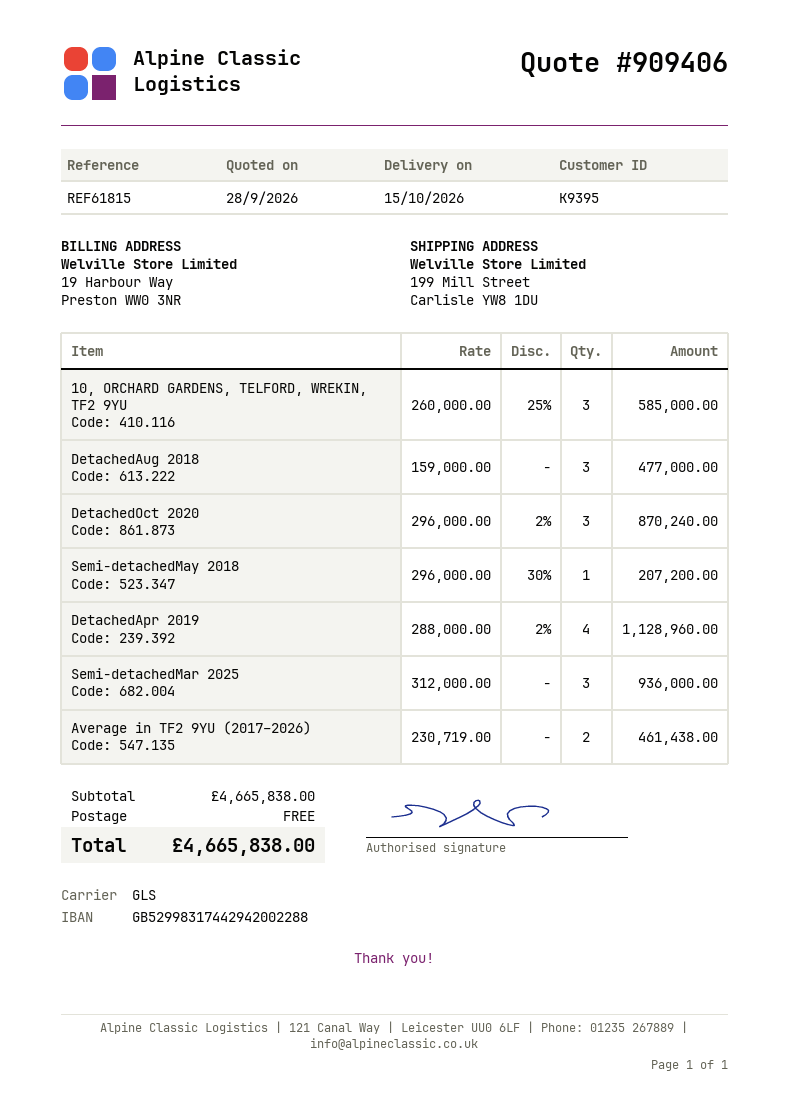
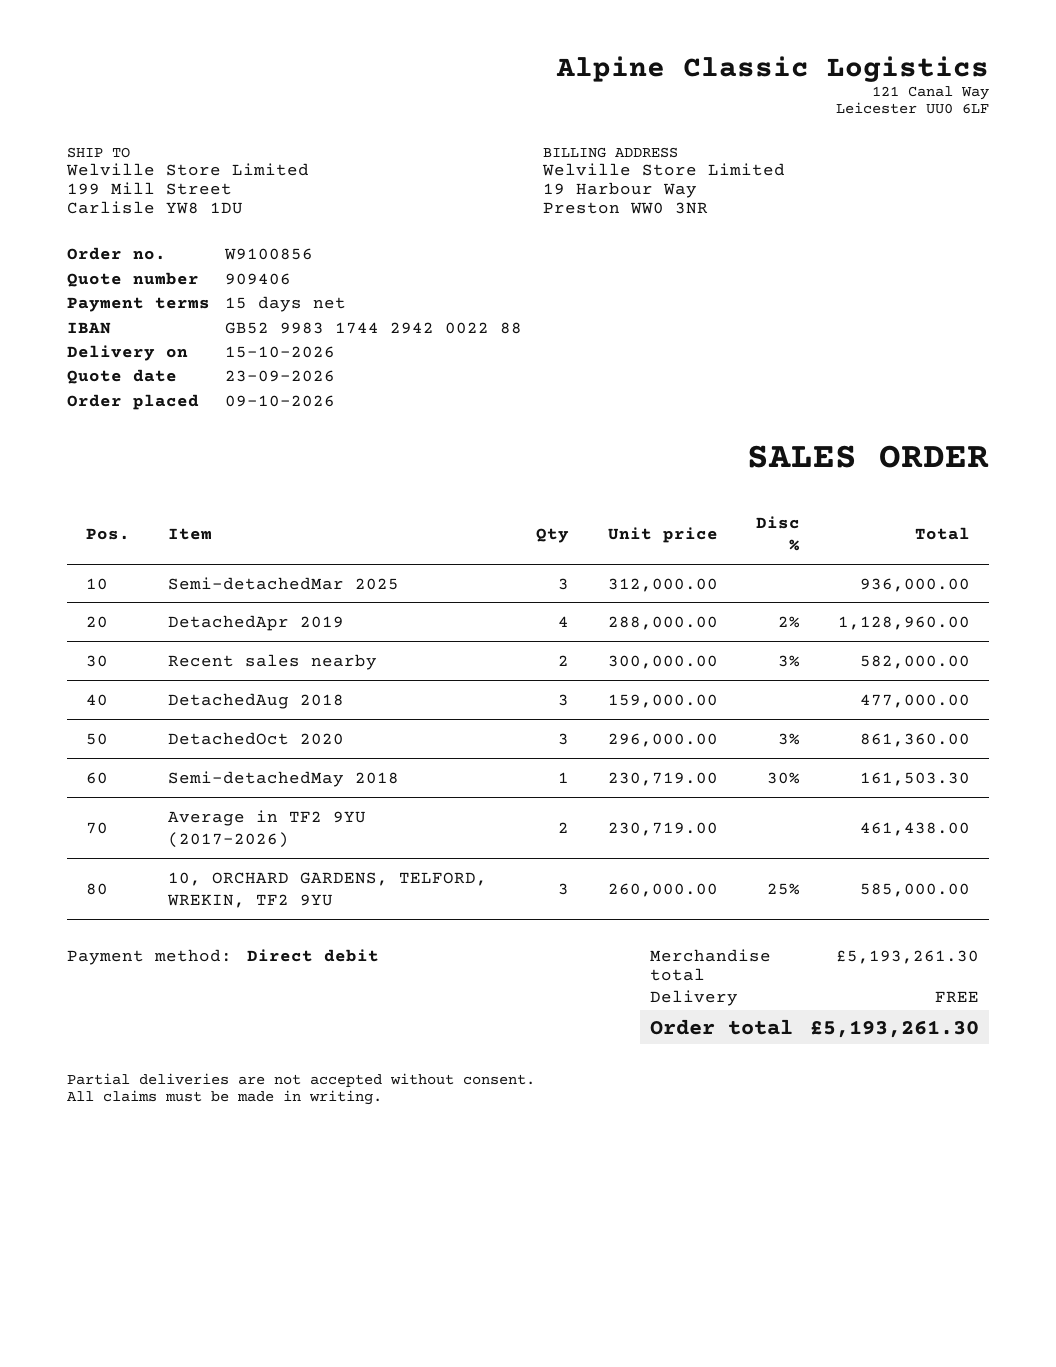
quote date: 2026-09-28 -> 2026-09-23
DetachedOct 2020: 3 x 296000.00 - 2% = 870240.00 -> 3 x 296000.00 - 3% = 861360.00
Semi-detachedMay 2018: 1 x 296000.00 - 30% = 207200.00 -> 1 x 230719.00 - 30% = 161503.30
Recent sales nearby: none -> 2 x 300000.00 - 3% = 582000.00
subtotal: 4665838.00 -> 5193261.30
total: 4665838.00 -> 5193261.30

